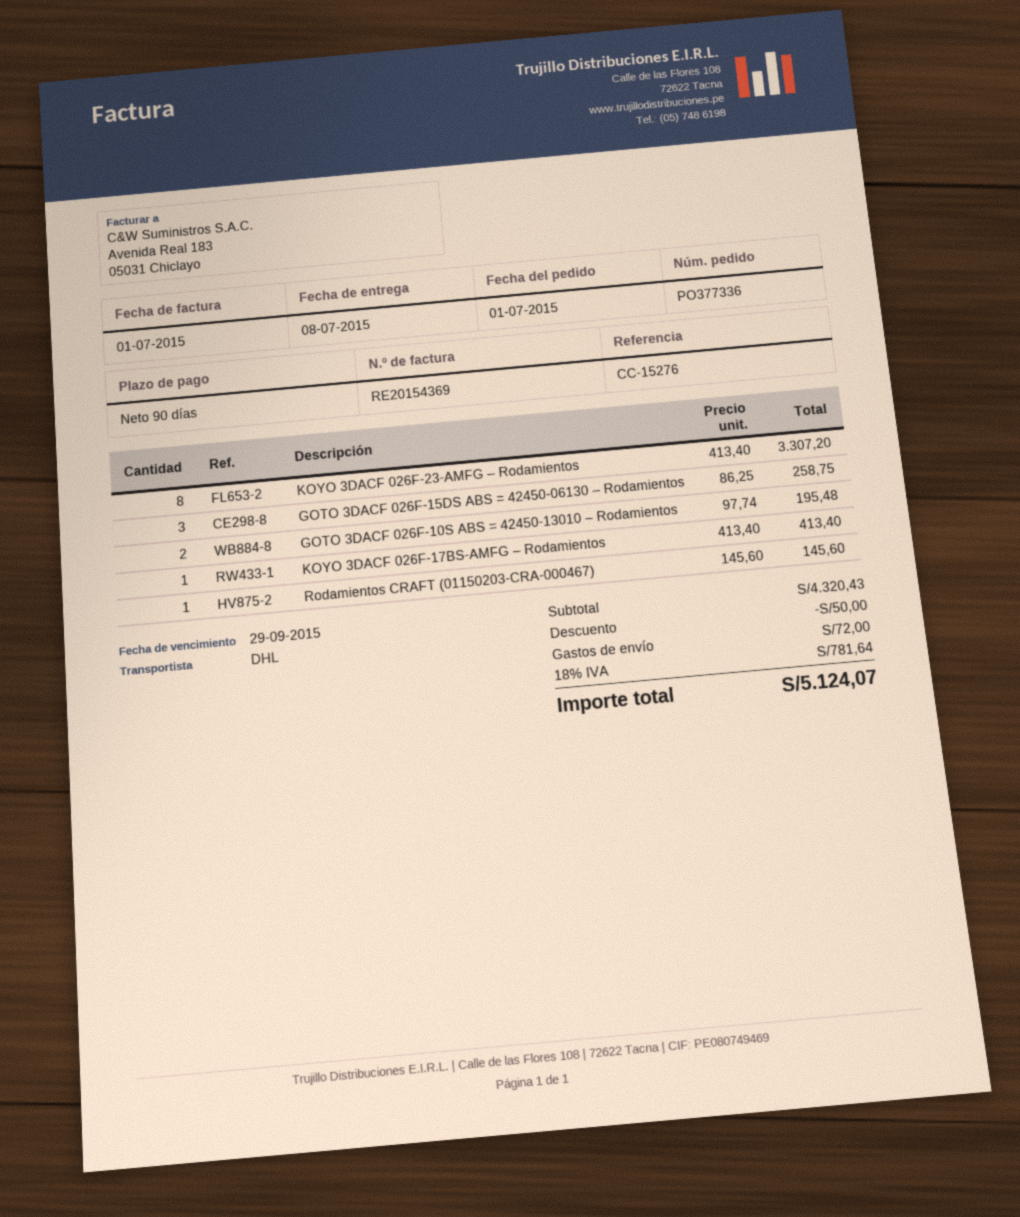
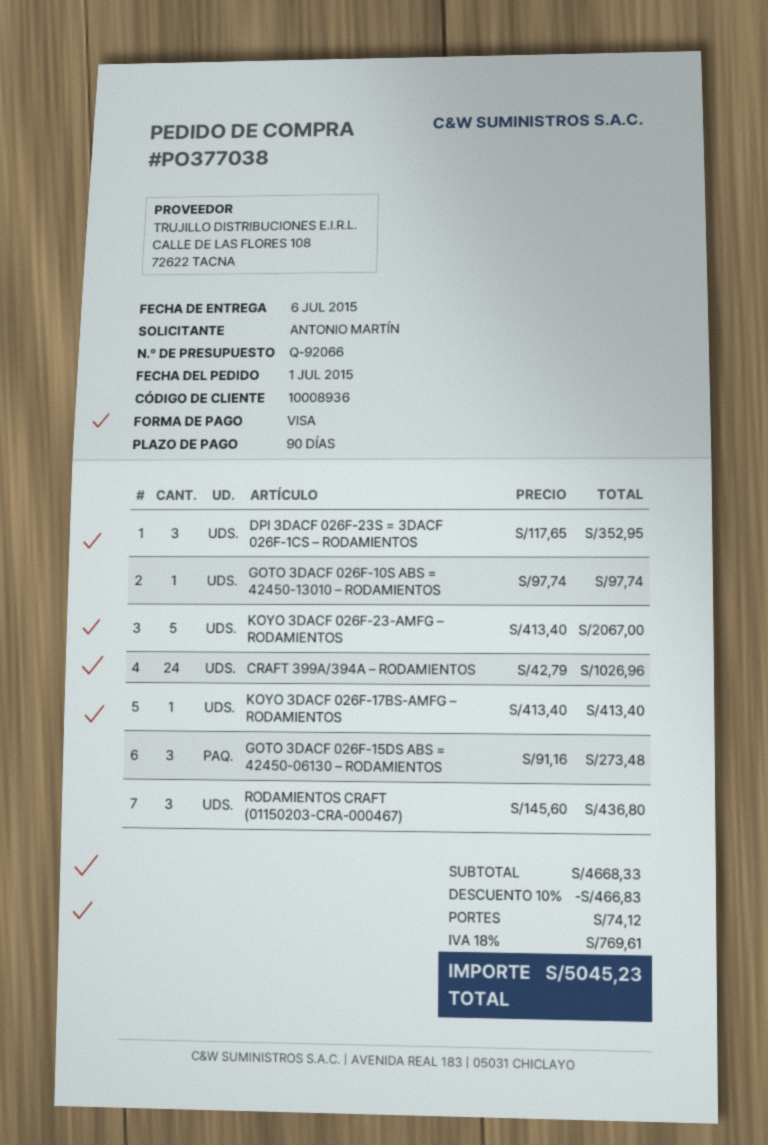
order number: PO377336 -> PO377038
delivery date: 2015-07-08 -> 2015-07-06
KOYO 3DACF 026F-23-AMFG – Rodamientos: 8 x 413.40 = 3307.20 -> 5 x 413.40 = 2067.00
GOTO 3DACF 026F-15DS ABS = 42450-06130 – Rodamientos: 3 x 86.25 = 258.75 -> 3 x 91.16 = 273.48
GOTO 3DACF 026F-10S ABS = 42450-13010 – Rodamientos: 2 x 97.74 = 195.48 -> 1 x 97.74 = 97.74
Rodamientos CRAFT (01150203-CRA-000467): 1 x 145.60 = 145.60 -> 3 x 145.60 = 436.80
DPI 3DACF 026F-23S = 3DACF 026F-1CS – RODAMIENTOS: none -> 3 x 117.65 = 352.95
CRAFT 399A/394A – RODAMIENTOS: none -> 24 x 42.79 = 1026.96
subtotal: 4320.43 -> 4668.33
discount: 50.00 -> 466.83
shipping: 72.00 -> 74.12
tax: 18% = 781.64 -> 18% = 769.61
total: 5124.07 -> 5045.23

